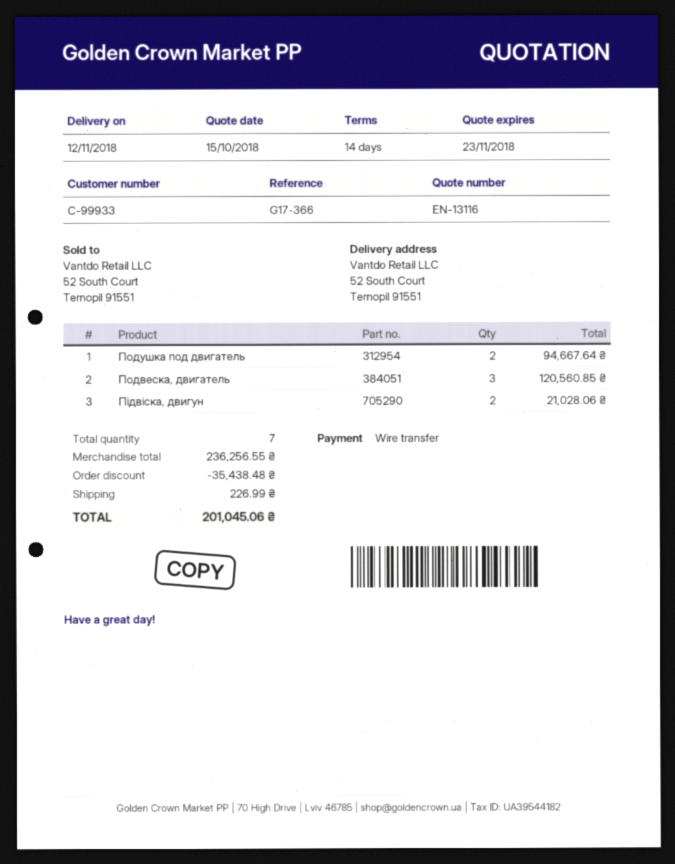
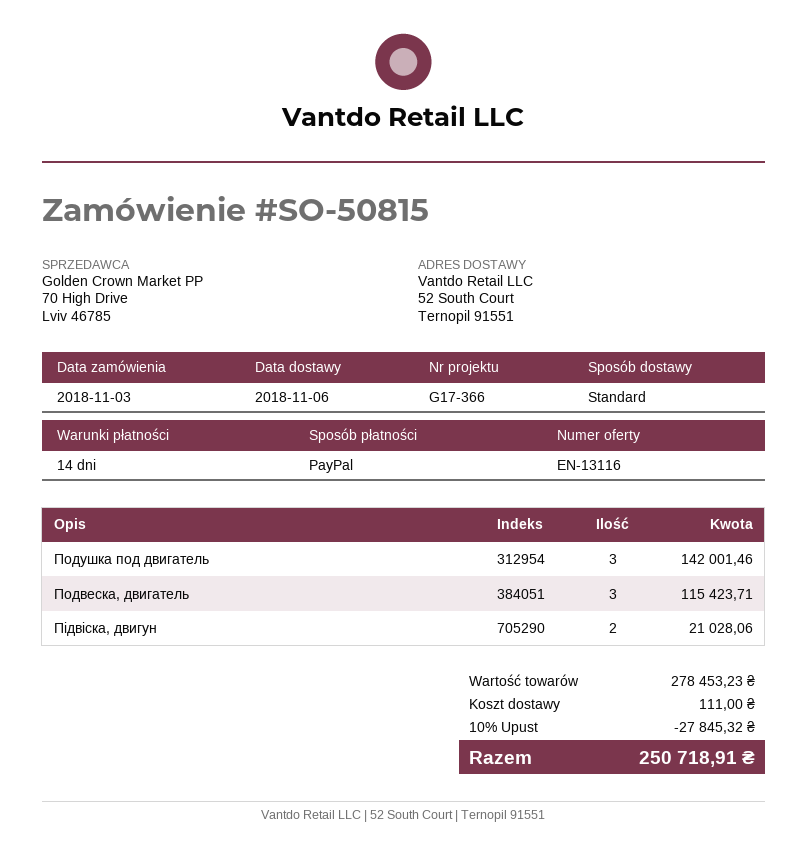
delivery date: 2018-11-12 -> 2018-11-06
payment method: bank transfer -> PayPal
Подушка под двигатель: 2 for 94667.64 -> 3 for 142001.46
Подвеска, двигатель: 3 for 120560.85 -> 3 for 115423.71
subtotal: 236256.55 -> 278453.23
discount: 35438.48 -> 27845.32
shipping: 226.99 -> 111.00
total: 201045.06 -> 250718.91

